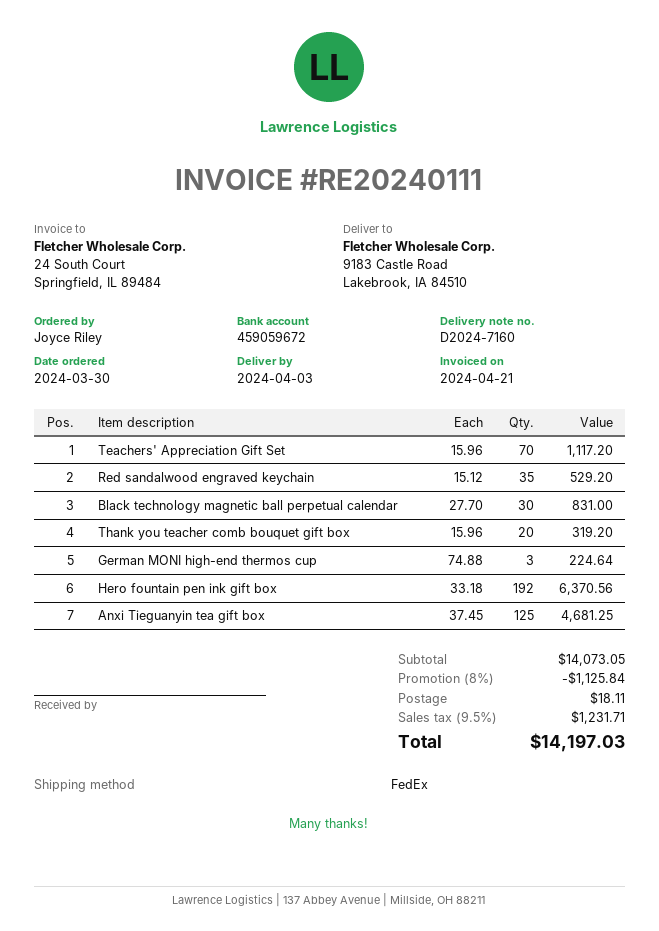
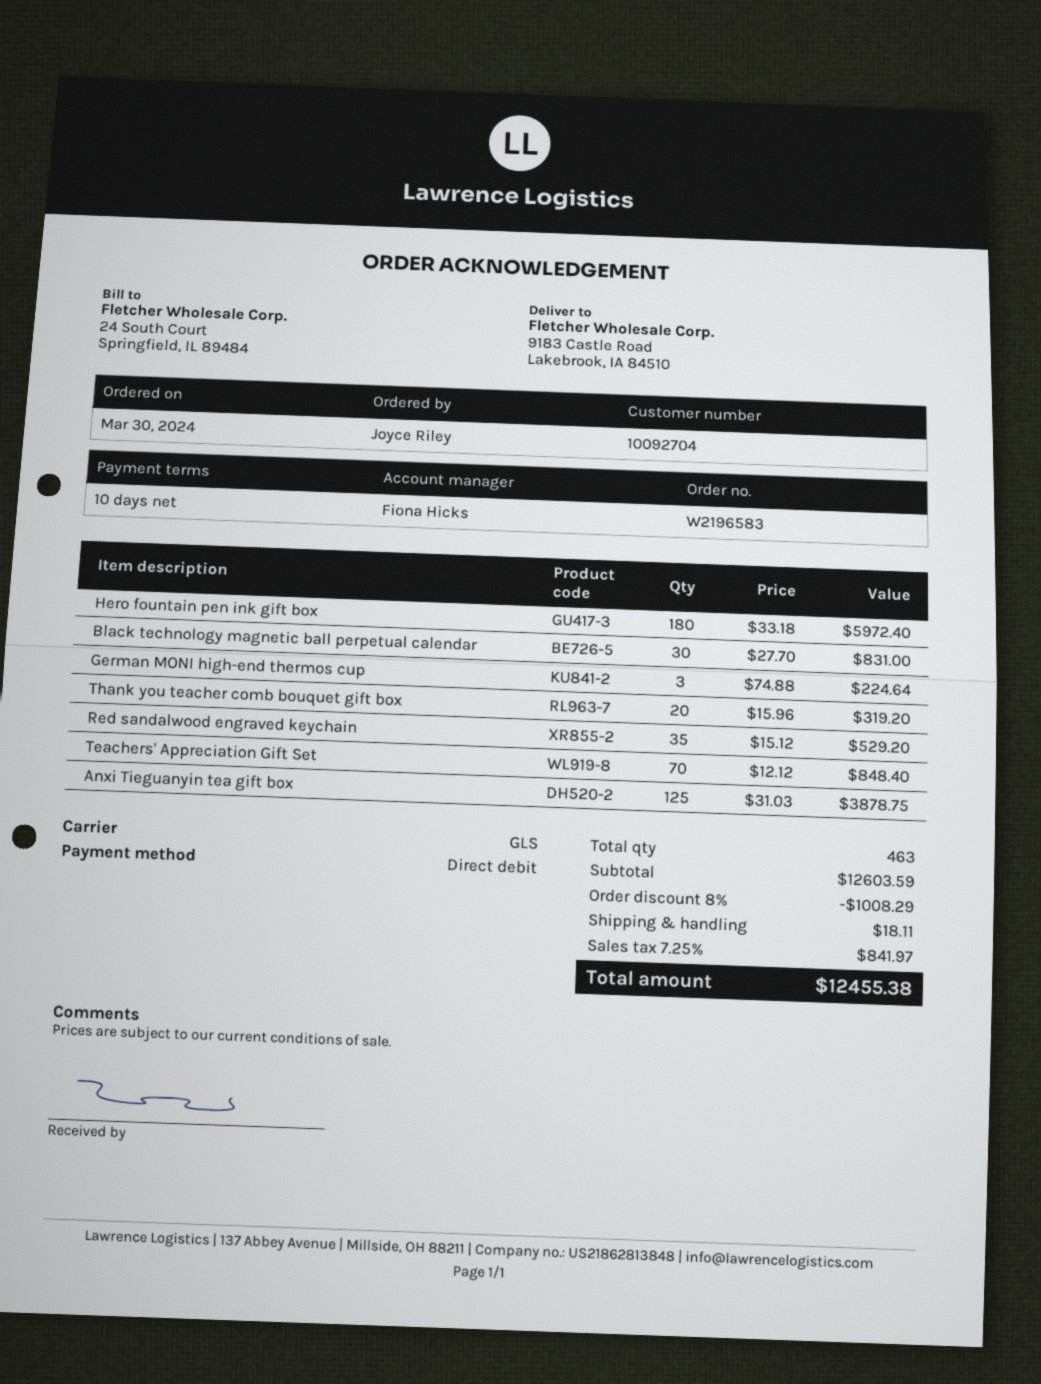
shipping method: FedEx -> GLS
Teachers' Appreciation Gift Set: 70 x 15.96 = 1117.20 -> 70 x 12.12 = 848.40
Hero fountain pen ink gift box: 192 x 33.18 = 6370.56 -> 180 x 33.18 = 5972.40
Anxi Tieguanyin tea gift box: 125 x 37.45 = 4681.25 -> 125 x 31.03 = 3878.75
subtotal: 14073.05 -> 12603.59
discount: 8% = 1125.84 -> 8% = 1008.29
tax: 9.5% = 1231.71 -> 7.25% = 841.97
total: 14197.03 -> 12455.38

